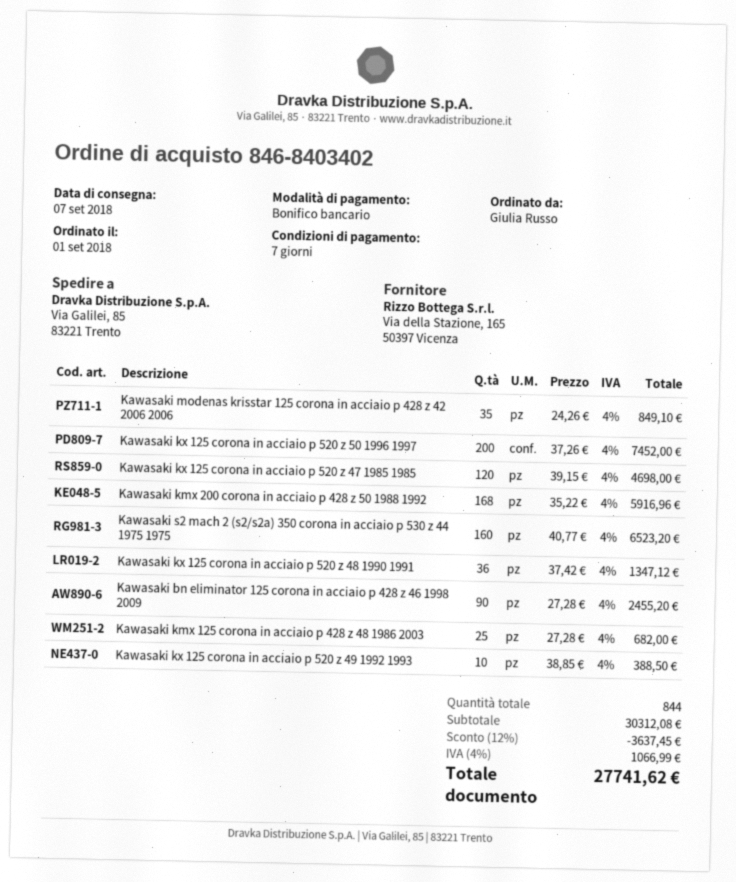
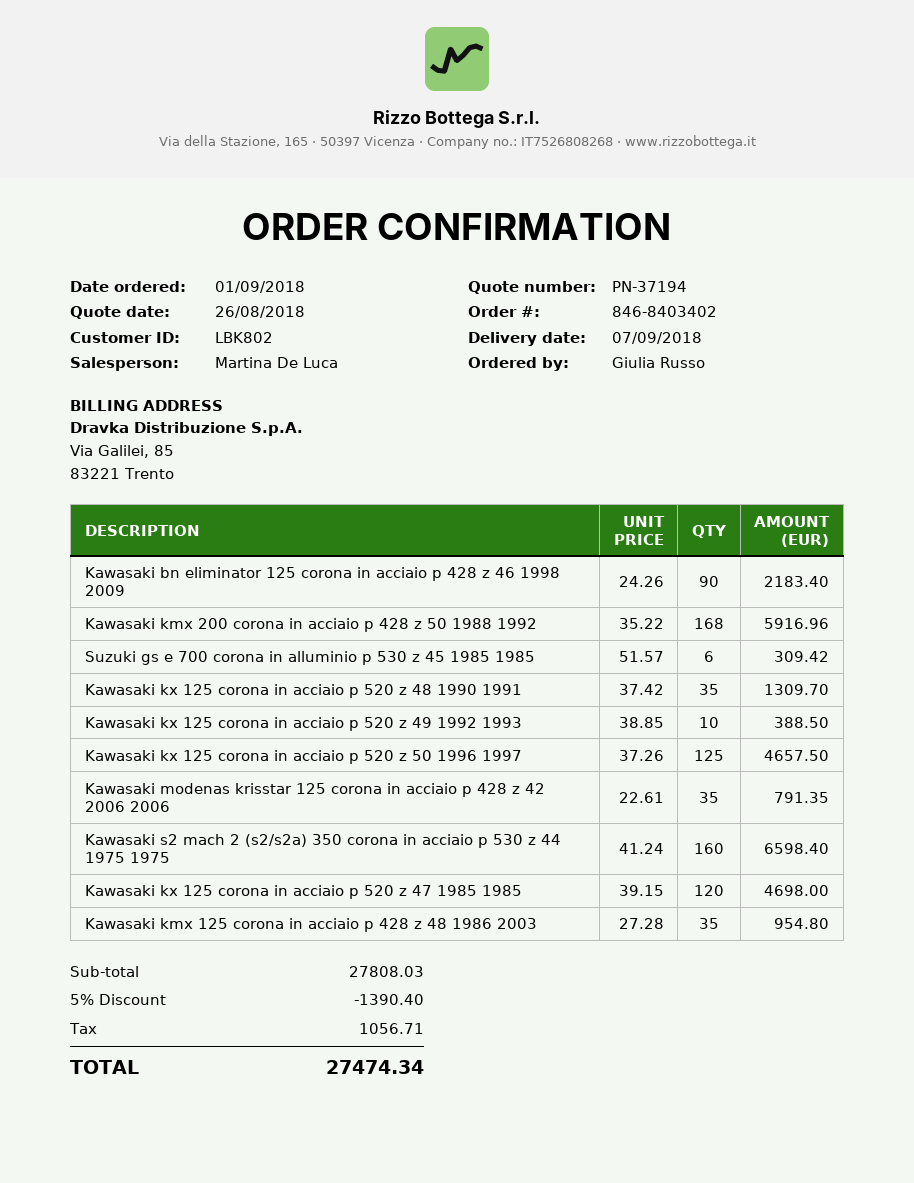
Kawasaki modenas krisstar 125 corona in acciaio p 428 z 42 2006 2006: 35 x 24.26 = 849.10 -> 35 x 22.61 = 791.35
Kawasaki kx 125 corona in acciaio p 520 z 50 1996 1997: 200 x 37.26 = 7452.00 -> 125 x 37.26 = 4657.50
Kawasaki s2 mach 2 (s2/s2a) 350 corona in acciaio p 530 z 44 1975 1975: 160 x 40.77 = 6523.20 -> 160 x 41.24 = 6598.40
Kawasaki kx 125 corona in acciaio p 520 z 48 1990 1991: 36 x 37.42 = 1347.12 -> 35 x 37.42 = 1309.70
Kawasaki bn eliminator 125 corona in acciaio p 428 z 46 1998 2009: 90 x 27.28 = 2455.20 -> 90 x 24.26 = 2183.40
Kawasaki kmx 125 corona in acciaio p 428 z 48 1986 2003: 25 x 27.28 = 682.00 -> 35 x 27.28 = 954.80
Suzuki gs e 700 corona in alluminio p 530 z 45 1985 1985: none -> 6 x 51.57 = 309.42
subtotal: 30312.08 -> 27808.03
discount: 12% = 3637.45 -> 5% = 1390.40
tax: 1066.99 -> 1056.71
total: 27741.62 -> 27474.34

